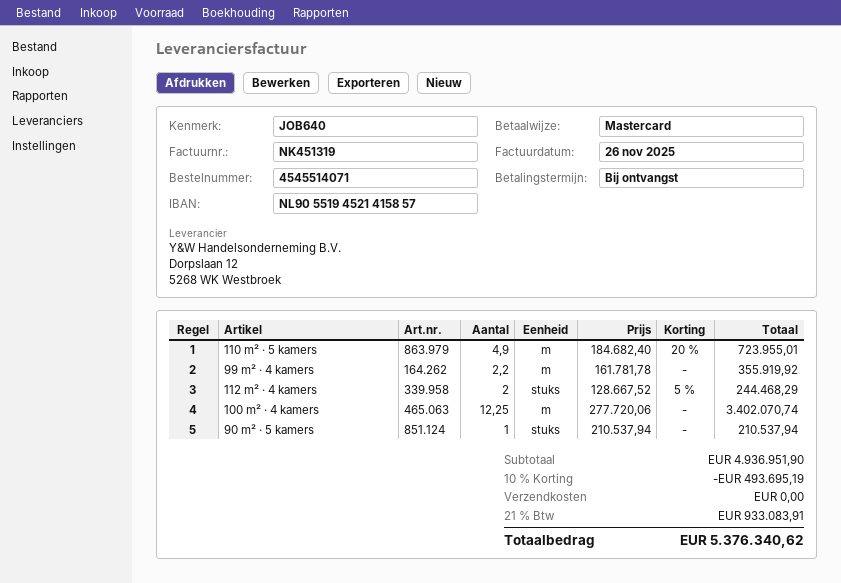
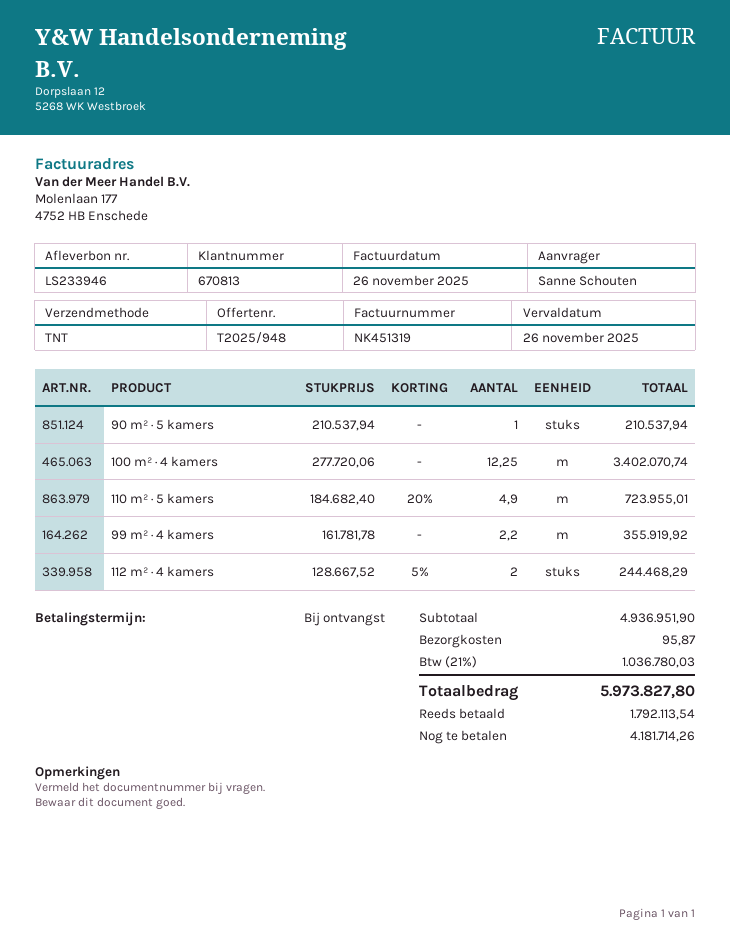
discount: 10% = 493695.19 -> none
shipping: 0.00 -> 95.87
tax: 21% = 933083.91 -> 21% = 1036780.03
total: 5376340.62 -> 5973827.80

